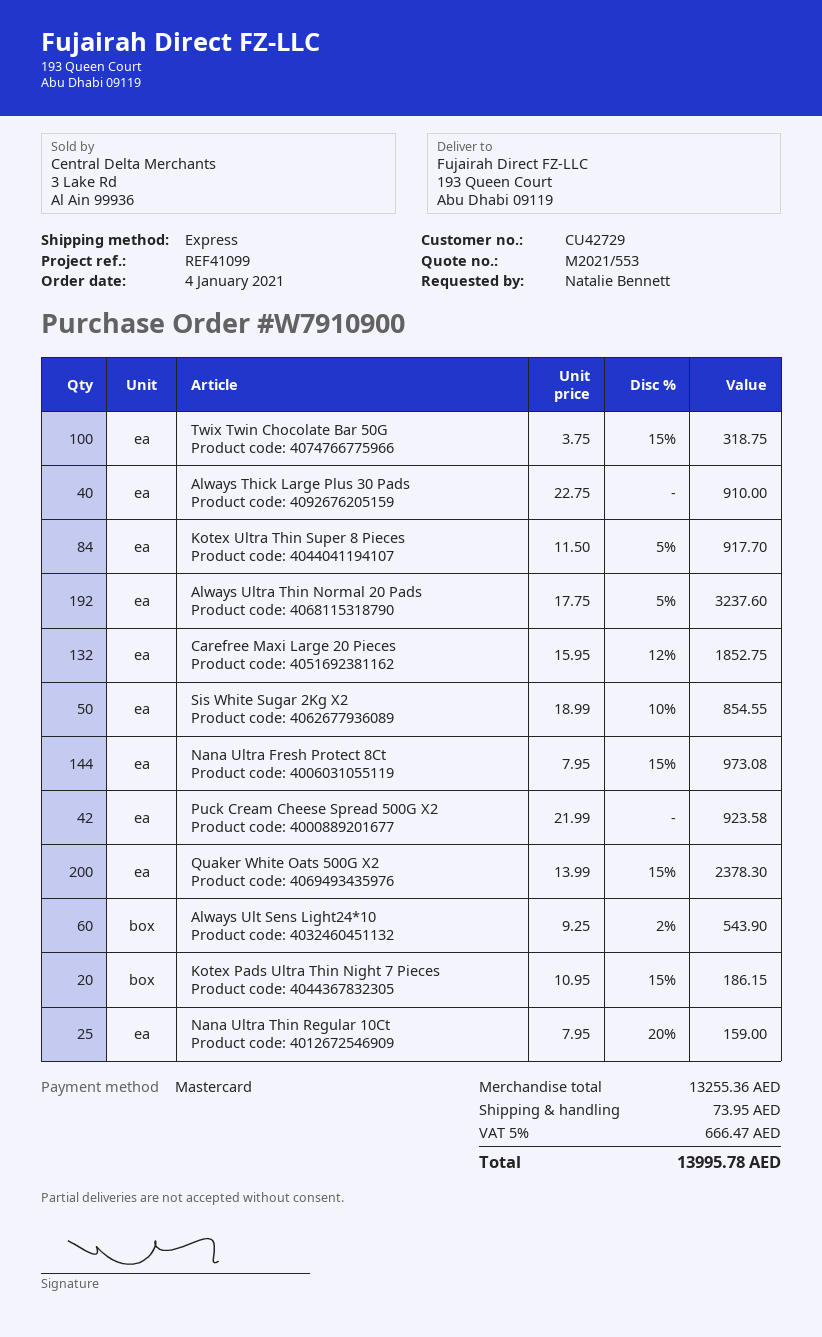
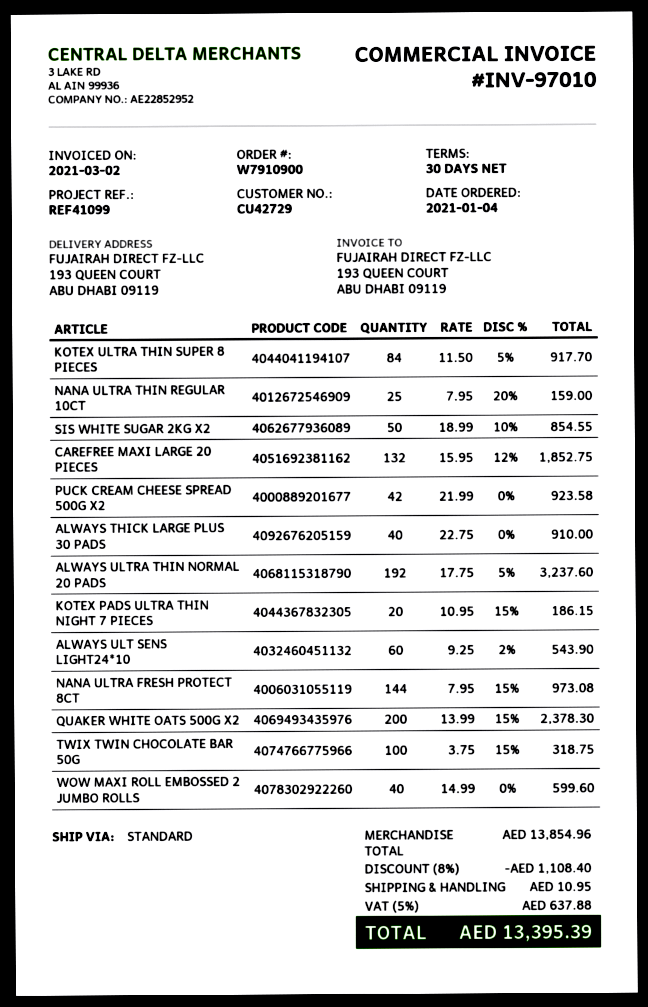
shipping method: express -> standard
WOW MAXI ROLL EMBOSSED 2 JUMBO ROLLS: none -> 40 x 14.99 = 599.60
subtotal: 13255.36 -> 13854.96
discount: none -> 8% = 1108.40
shipping: 73.95 -> 10.95
tax: 5% = 666.47 -> 5% = 637.88
total: 13995.78 -> 13395.39

